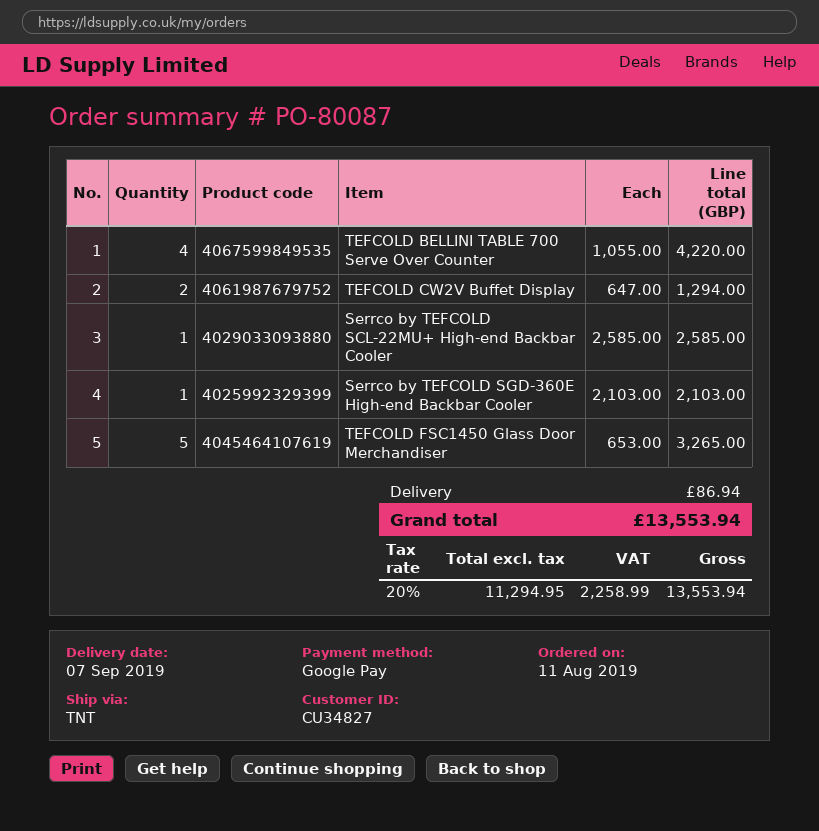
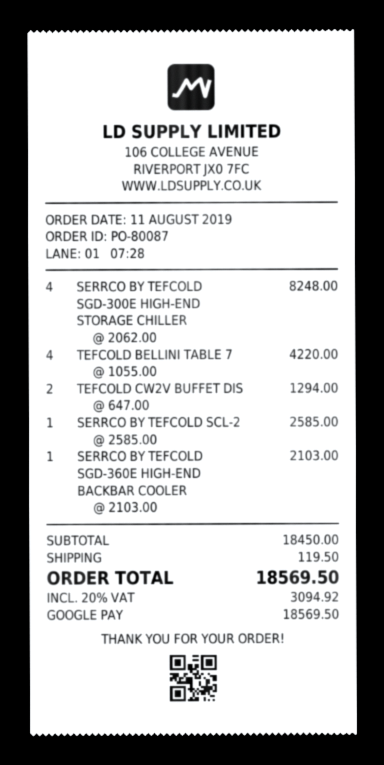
TEFCOLD FSC1450 Glass Door Merchandiser: 5 x 653.00 = 3265.00 -> none
SERRCO BY TEFCOLD SGD-300E HIGH-END STORAGE CHILLER: none -> 4 x 2062.00 = 8248.00
shipping: 86.94 -> 119.50
tax: 20% = 2258.99 -> 20% = 3094.92
total: 13553.94 -> 18569.50

